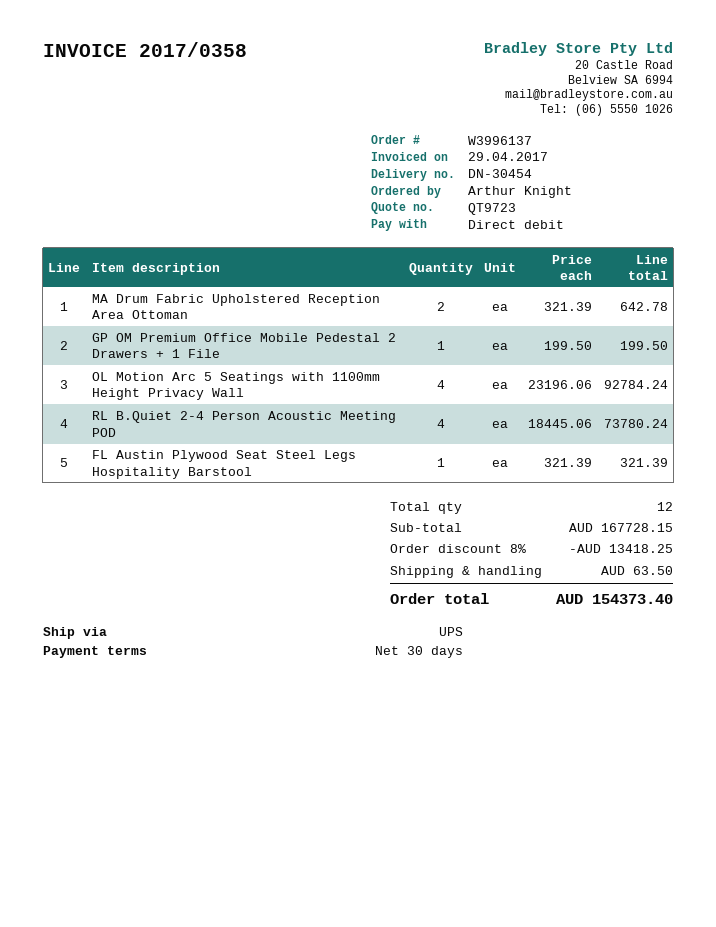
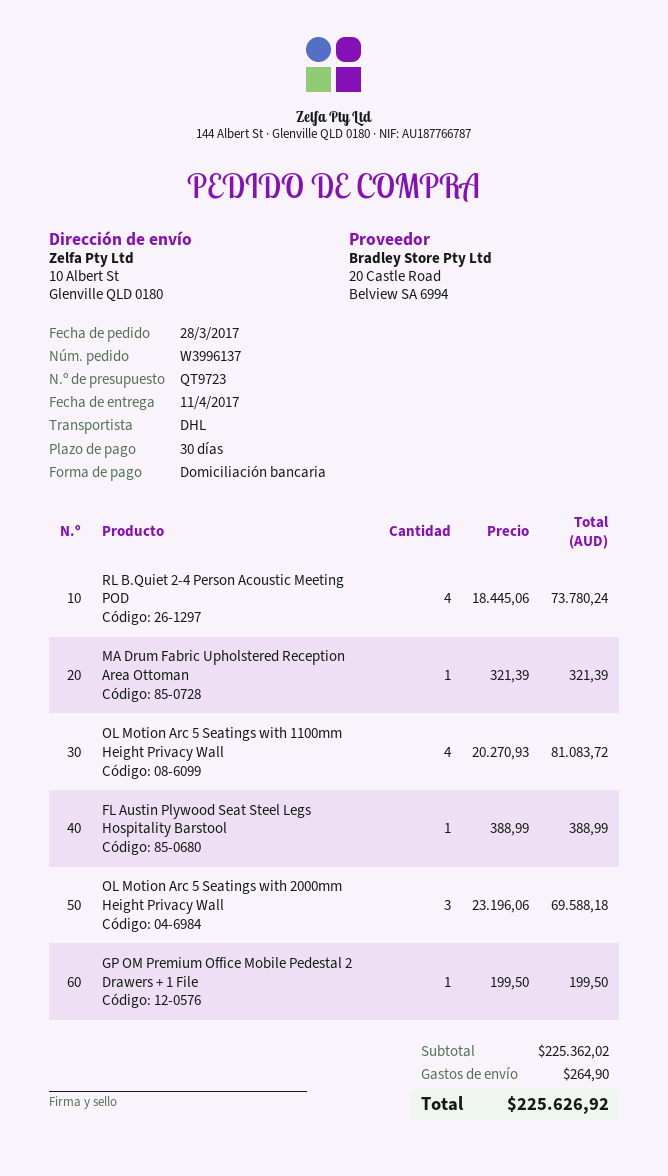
shipping method: UPS -> DHL
MA Drum Fabric Upholstered Reception Area Ottoman: 2 x 321.39 = 642.78 -> 1 x 321.39 = 321.39
OL Motion Arc 5 Seatings with 1100mm Height Privacy Wall: 4 x 23196.06 = 92784.24 -> 4 x 20270.93 = 81083.72
FL Austin Plywood Seat Steel Legs Hospitality Barstool: 1 x 321.39 = 321.39 -> 1 x 388.99 = 388.99
OL Motion Arc 5 Seatings with 2000mm Height Privacy Wall: none -> 3 x 23196.06 = 69588.18
subtotal: 167728.15 -> 225362.02
discount: 8% = 13418.25 -> none
shipping: 63.50 -> 264.90
total: 154373.40 -> 225626.92

